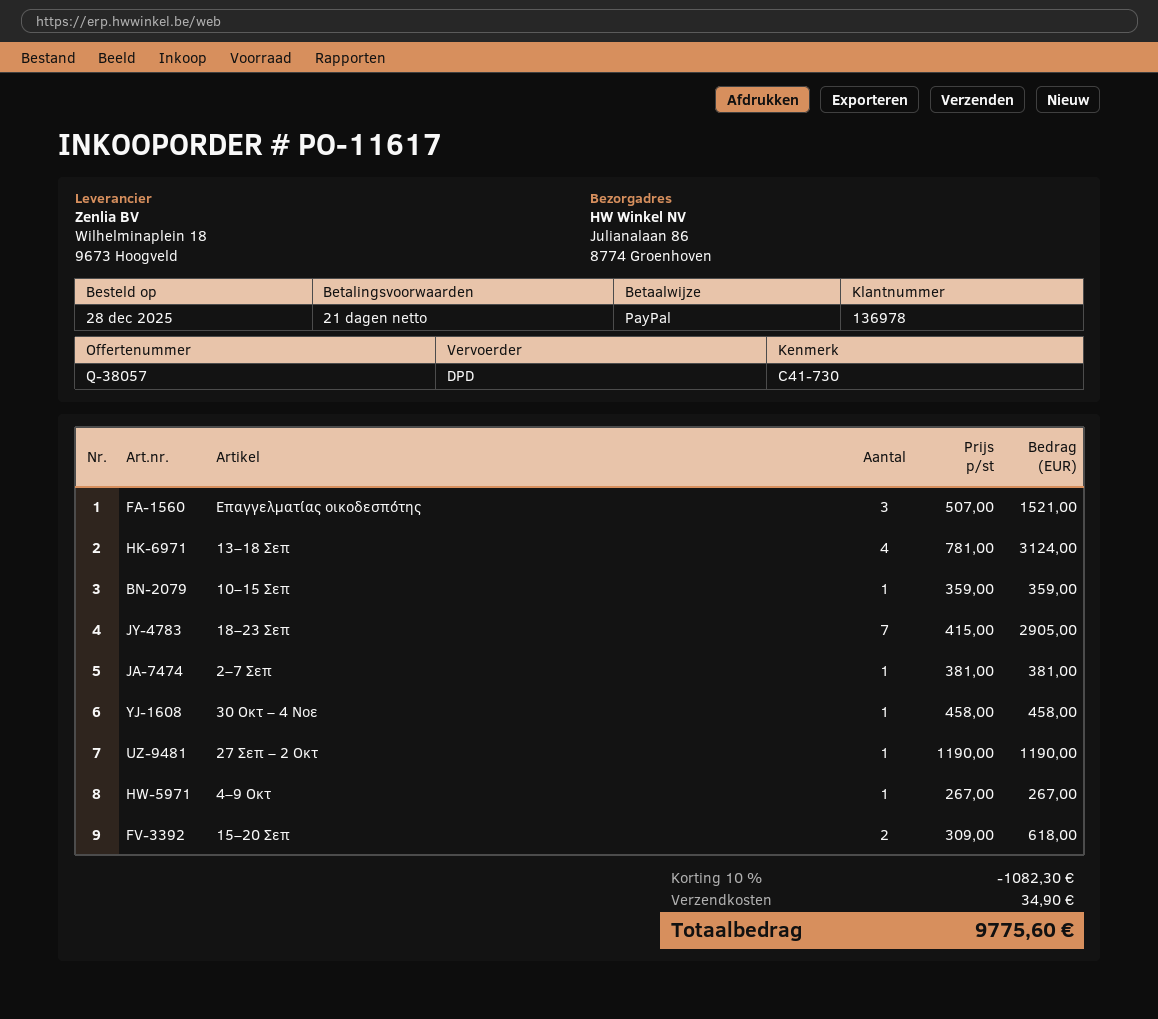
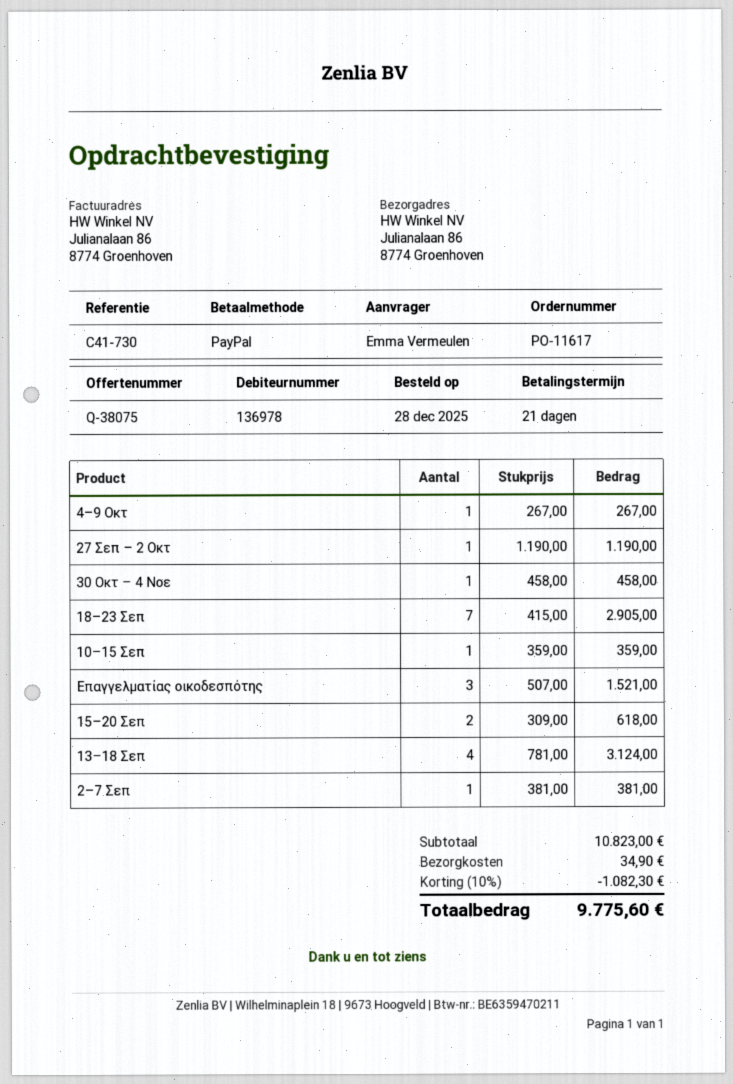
quote number: Q-38057 -> Q-38075

